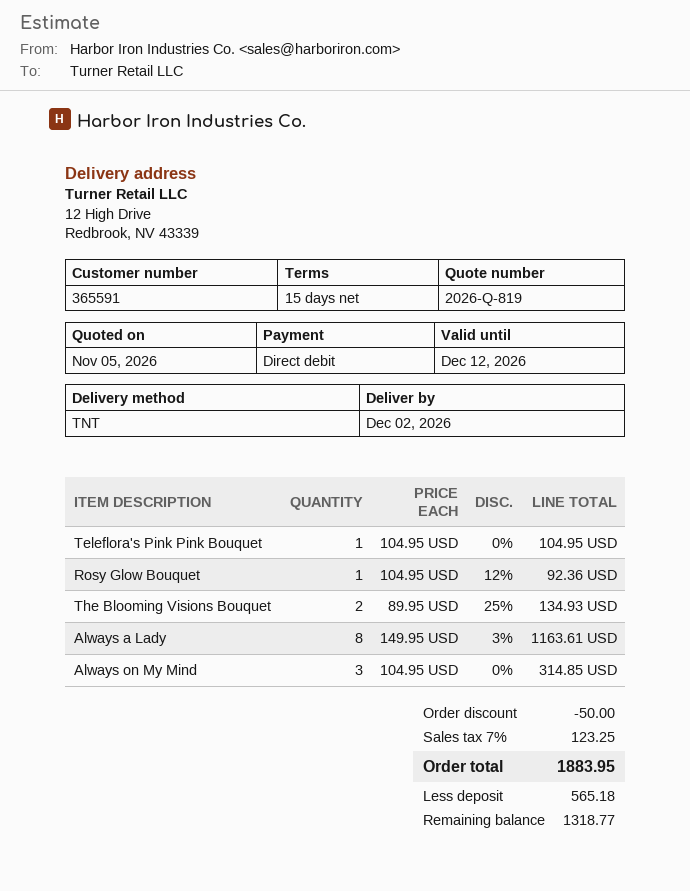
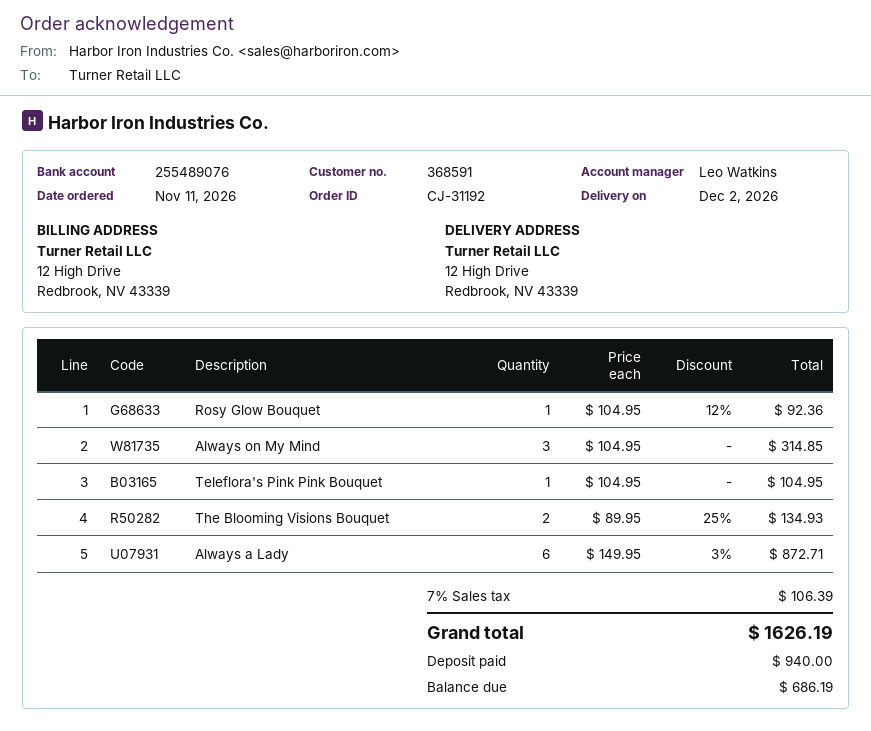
customer number: 365591 -> 368591
Always a Lady: 8 x 149.95 - 3% = 1163.61 -> 6 x 149.95 - 3% = 872.71
discount: 50.00 -> none
tax: 7% = 123.25 -> 7% = 106.39
total: 1883.95 -> 1626.19
deposit: 565.18 -> 940.00
balance: 1318.77 -> 686.19

